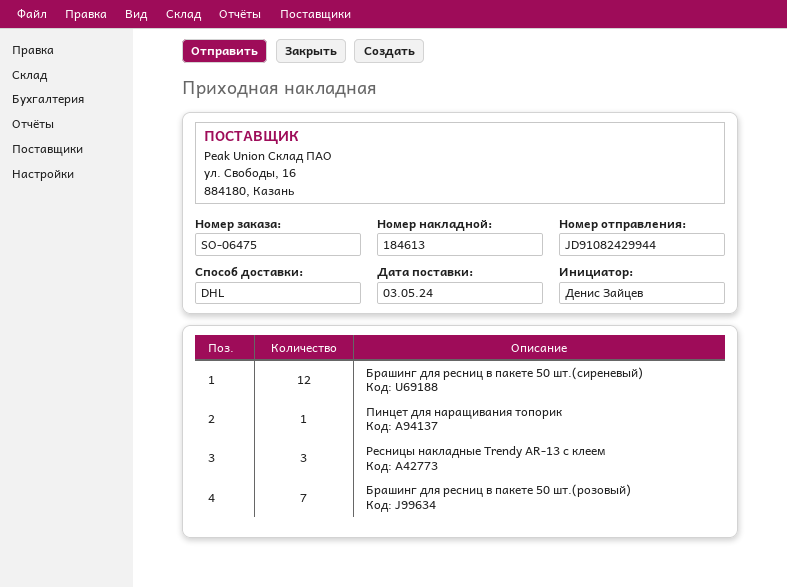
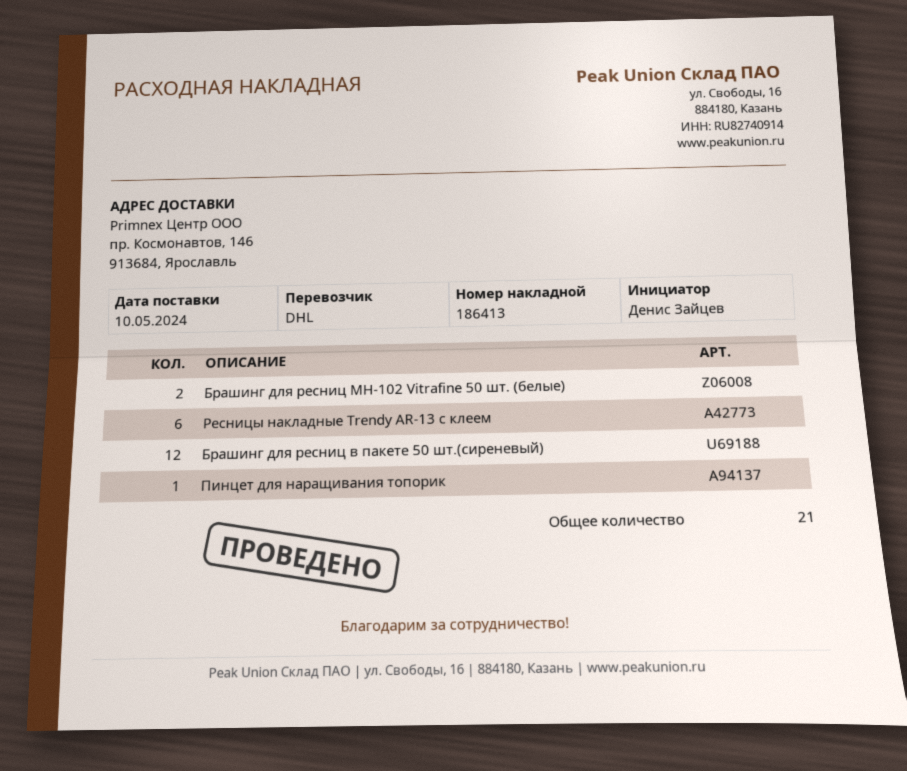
delivery note number: 184613 -> 186413
delivery date: 2024-05-03 -> 2024-05-10
Ресницы накладные Trendy AR-13 с клеем: 3 -> 6
Брашинг для ресниц в пакете 50 шт.(розовый): 7 -> none
Брашинг для ресниц MH-102 Vitrafine 50 шт. (белые): none -> 2

